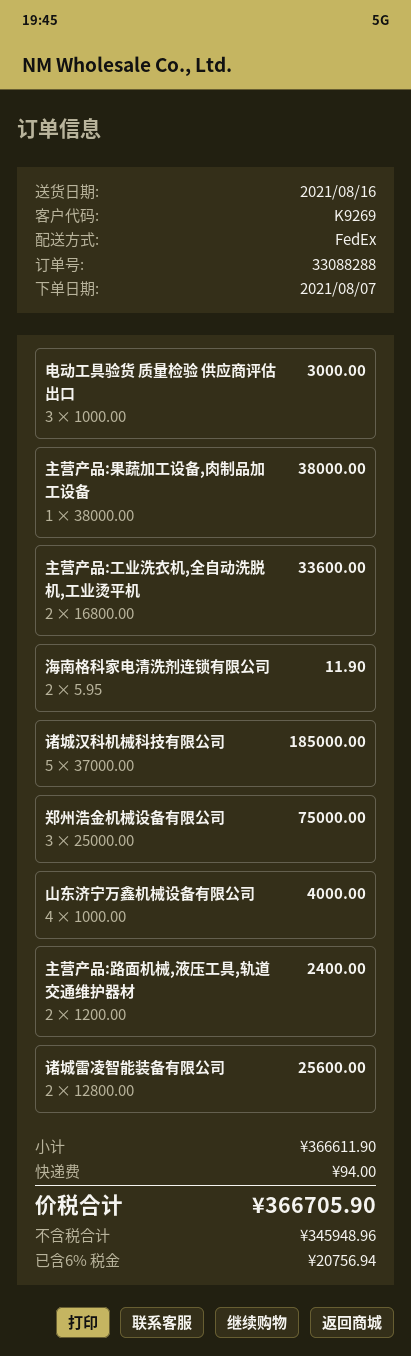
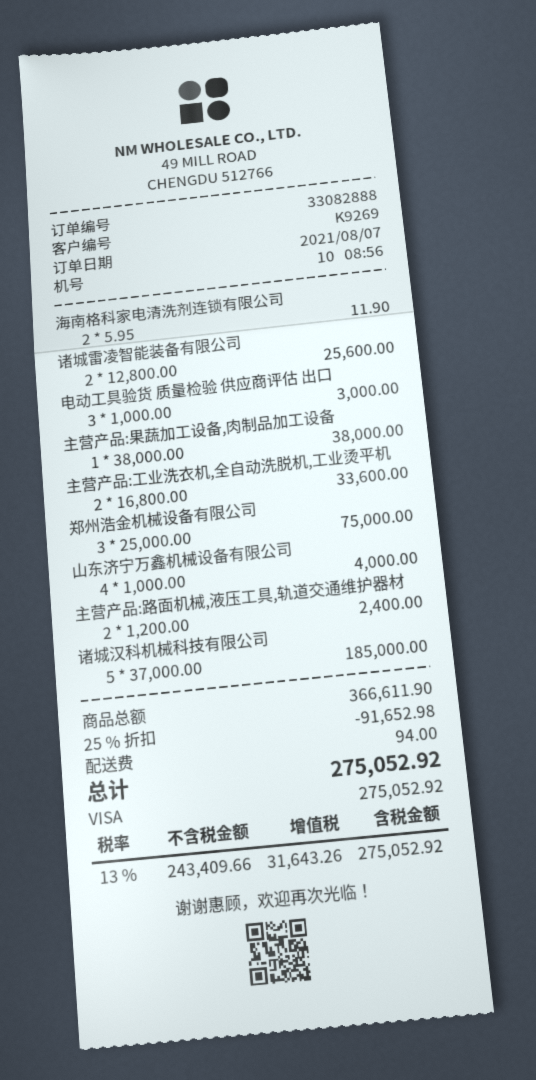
order number: 33088288 -> 33082888
discount: none -> 25% = 91652.98
net: 345948.96 -> 243409.66
tax: 6% = 20756.94 -> 13% = 31643.26
total: 366705.90 -> 275052.92

